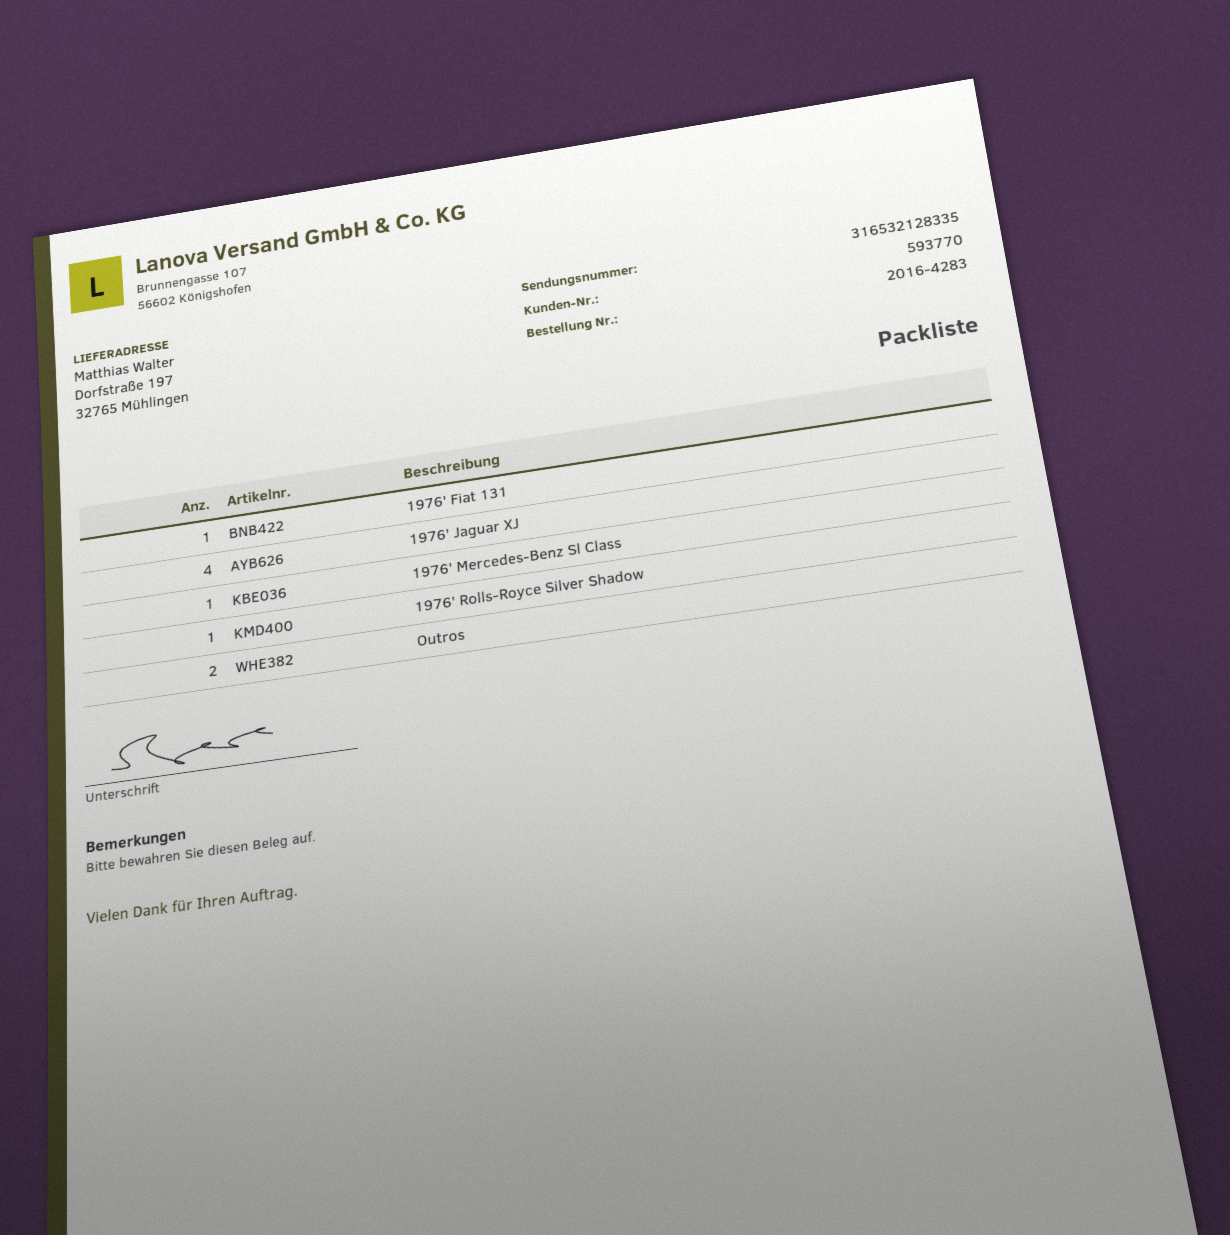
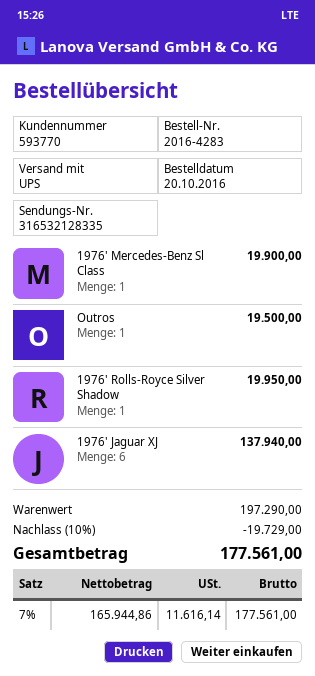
1976' Fiat 131: 1 -> none
1976' Jaguar XJ: 4 -> 6
Outros: 2 -> 1

